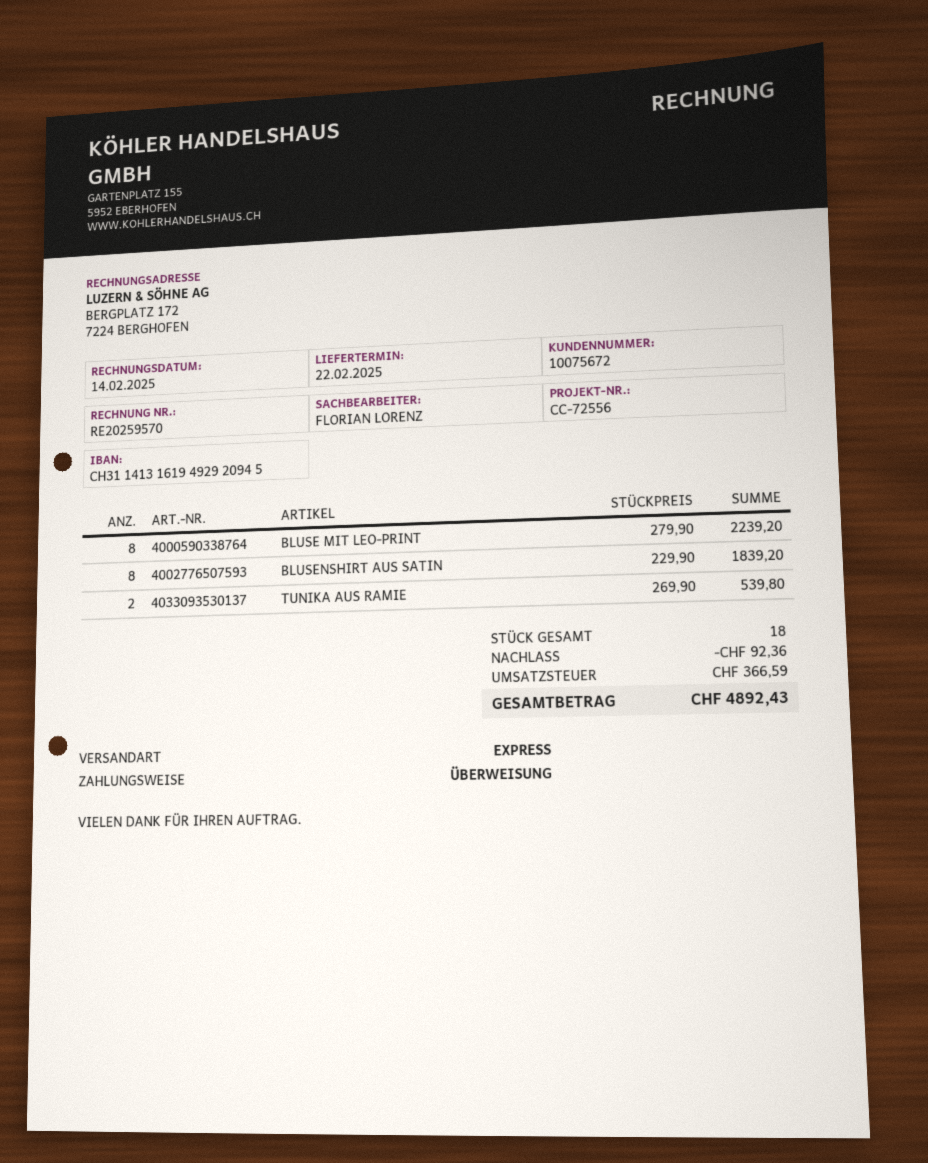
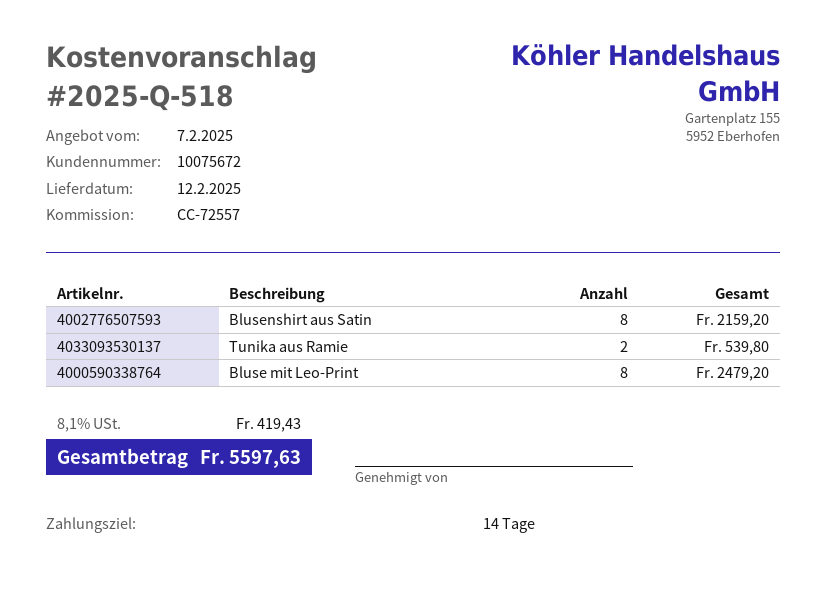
delivery date: 2025-02-22 -> 2025-02-12
reference: CC-72556 -> CC-72557
BLUSE MIT LEO-PRINT: 8 for 2239.20 -> 8 for 2479.20
BLUSENSHIRT AUS SATIN: 8 for 1839.20 -> 8 for 2159.20
discount: 92.36 -> none
tax: 366.59 -> 419.43
total: 4892.43 -> 5597.63

